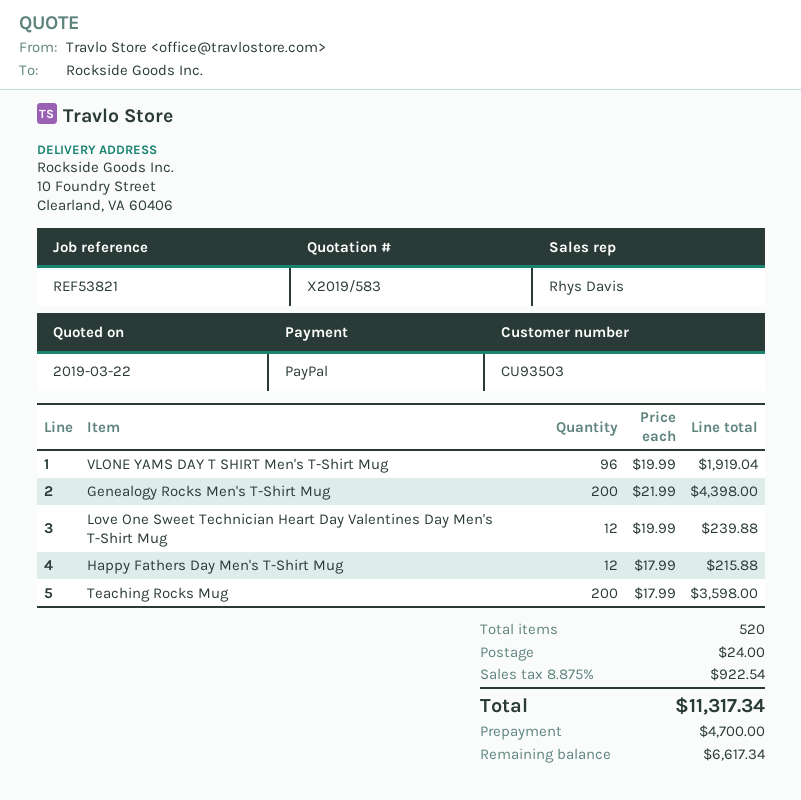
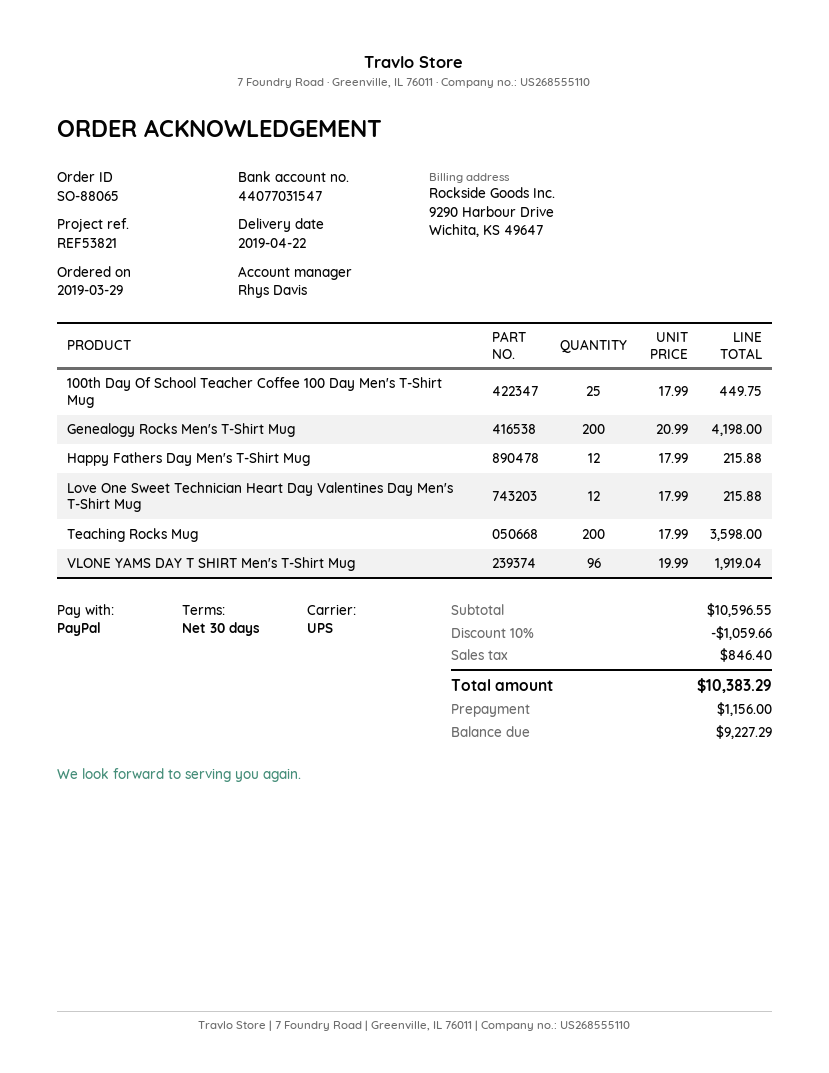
Genealogy Rocks Men's T-Shirt Mug: 200 x 21.99 = 4398.00 -> 200 x 20.99 = 4198.00
Love One Sweet Technician Heart Day Valentines Day Men's T-Shirt Mug: 12 x 19.99 = 239.88 -> 12 x 17.99 = 215.88
100th Day Of School Teacher Coffee 100 Day Men's T-Shirt Mug: none -> 25 x 17.99 = 449.75
discount: none -> 10% = 1059.66
shipping: 24.00 -> none
tax: 922.54 -> 846.40
total: 11317.34 -> 10383.29
deposit: 4700.00 -> 1156.00
balance: 6617.34 -> 9227.29

